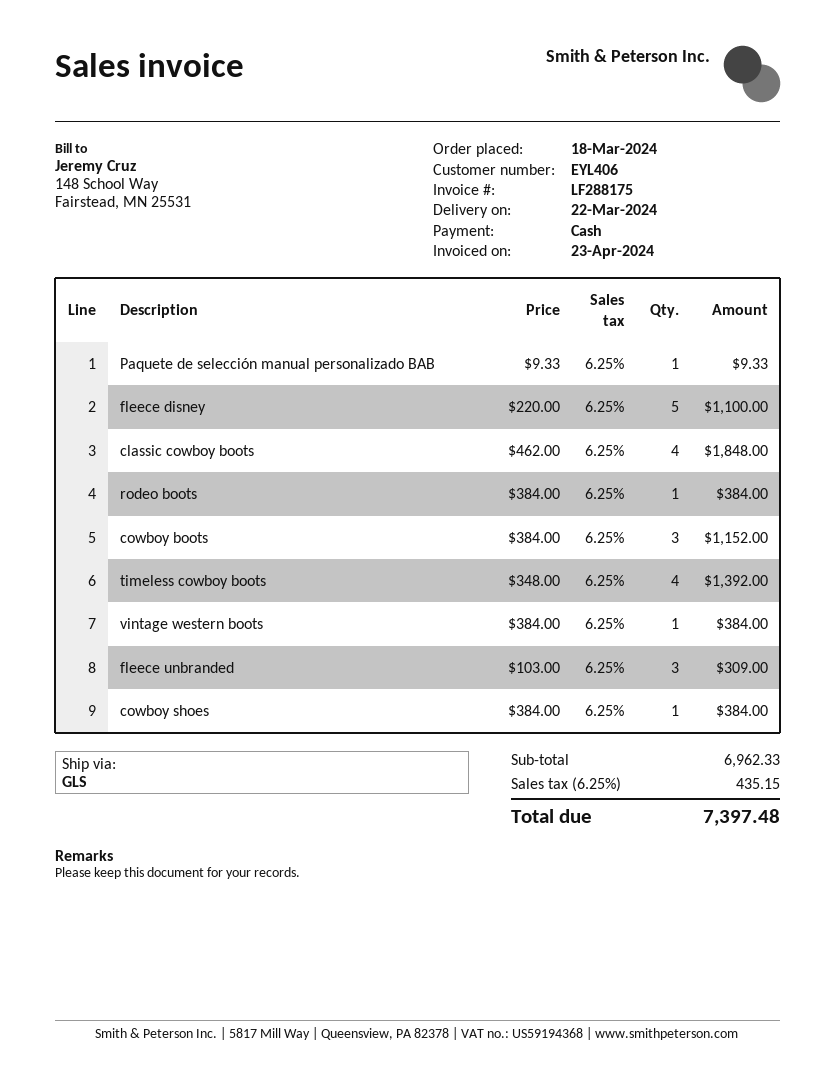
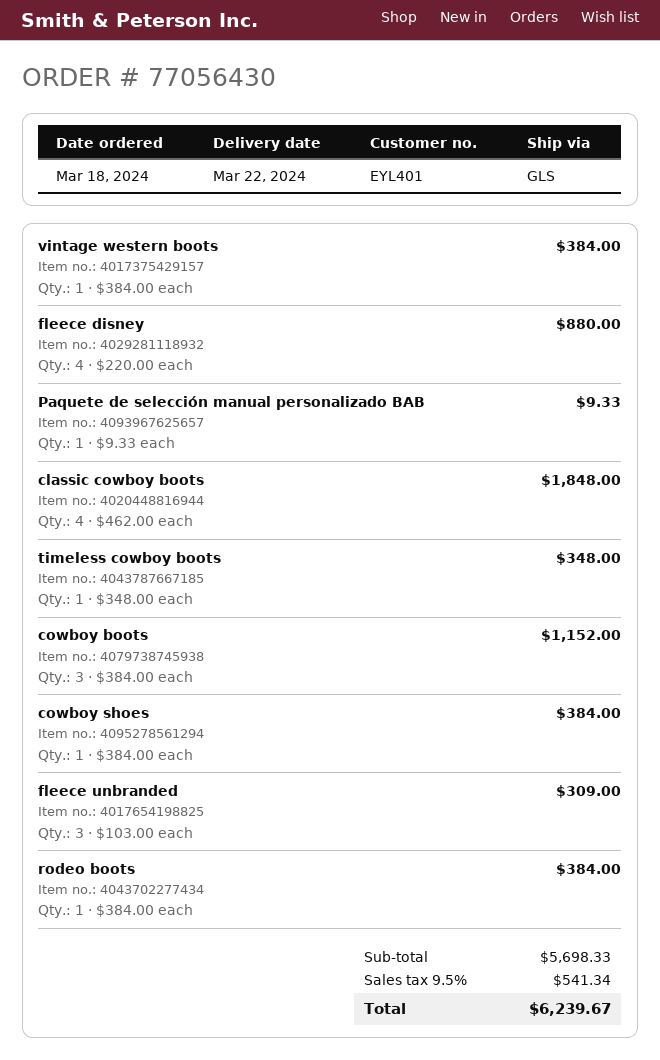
customer number: EYL406 -> EYL401
fleece disney: 5 x 220.00 = 1100.00 -> 4 x 220.00 = 880.00
timeless cowboy boots: 4 x 348.00 = 1392.00 -> 1 x 348.00 = 348.00
subtotal: 6962.33 -> 5698.33
tax: 6.25% = 435.15 -> 9.5% = 541.34
total: 7397.48 -> 6239.67

